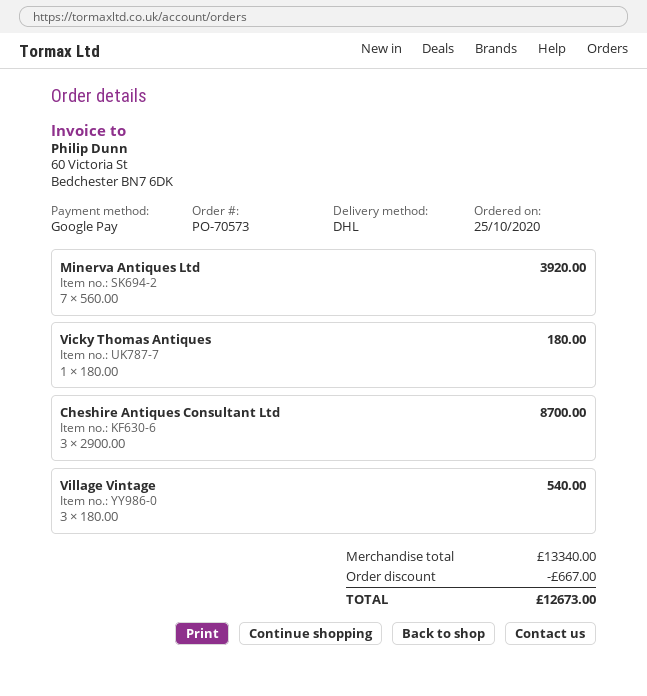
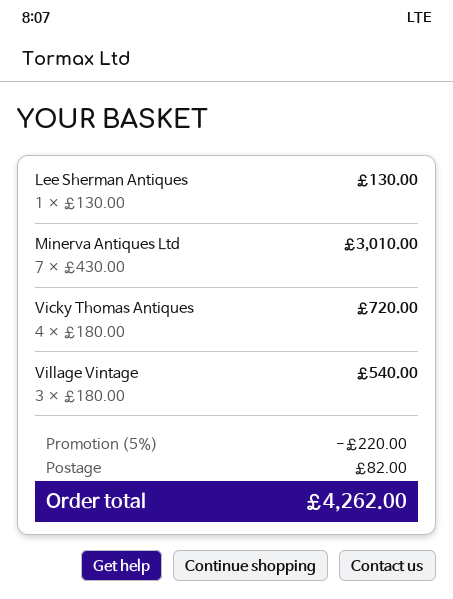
Minerva Antiques Ltd: 7 x 560.00 = 3920.00 -> 7 x 430.00 = 3010.00
Vicky Thomas Antiques: 1 x 180.00 = 180.00 -> 4 x 180.00 = 720.00
Cheshire Antiques Consultant Ltd: 3 x 2900.00 = 8700.00 -> none
Lee Sherman Antiques: none -> 1 x 130.00 = 130.00
discount: 667.00 -> 220.00
shipping: none -> 82.00
total: 12673.00 -> 4262.00

